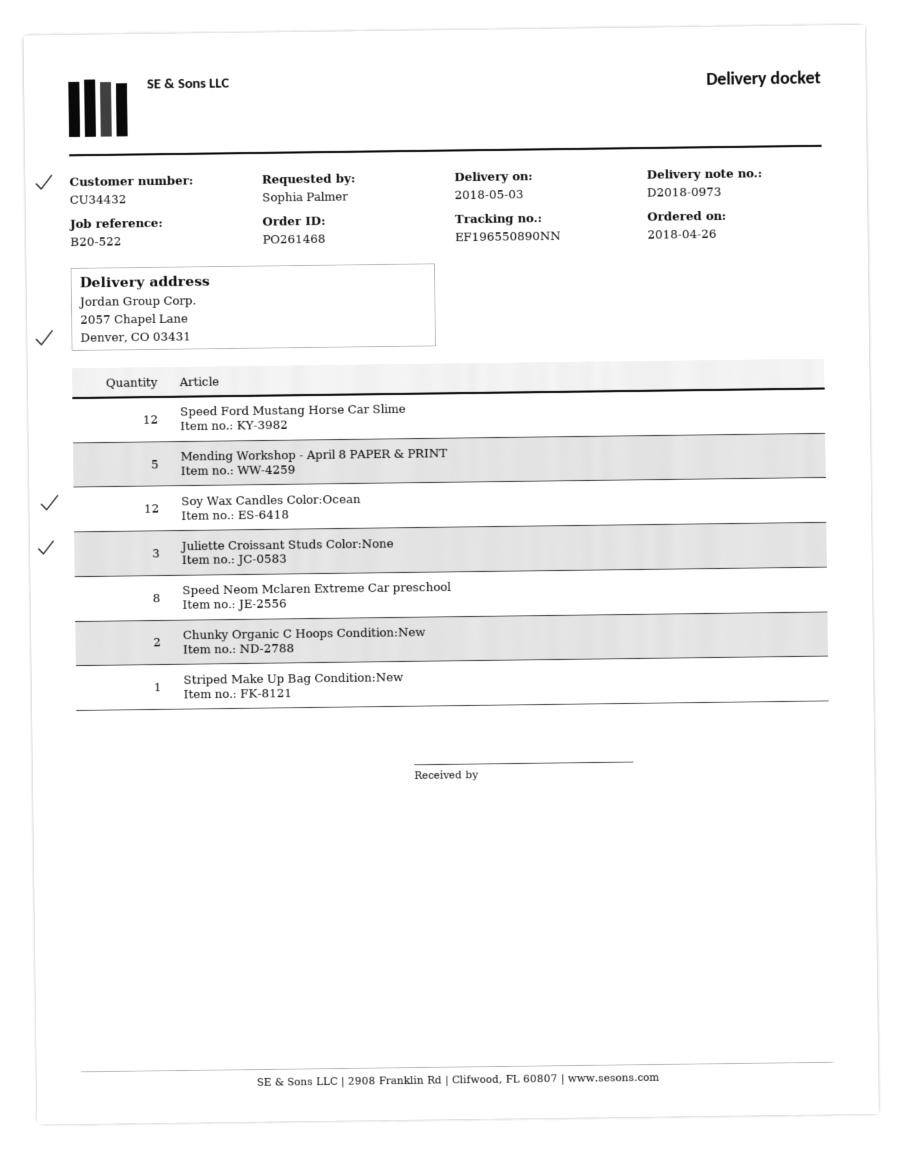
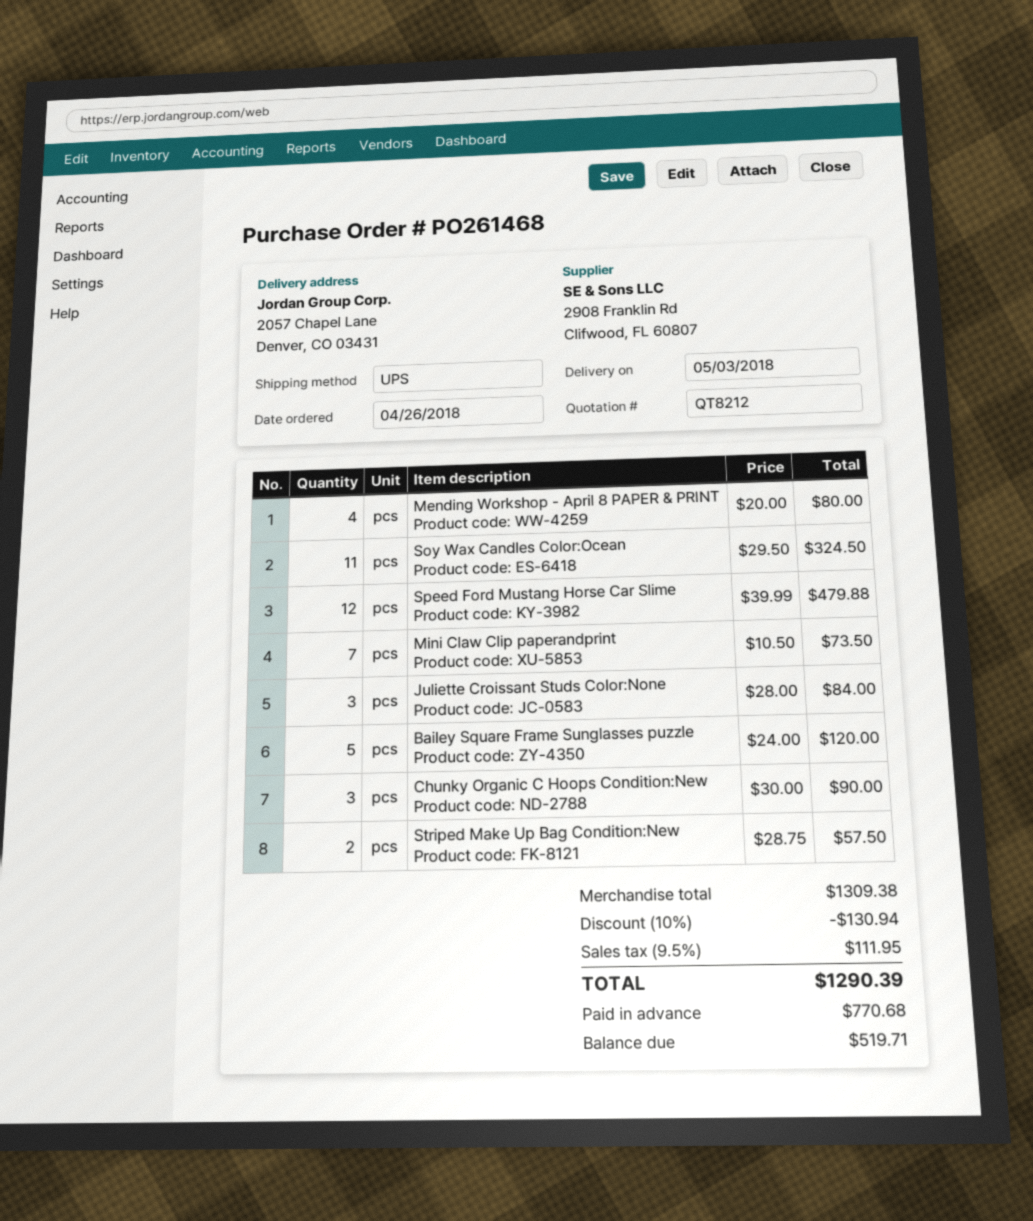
Mending Workshop - April 8 PAPER & PRINT: 5 -> 4
Soy Wax Candles Color:Ocean: 12 -> 11
Speed Neom Mclaren Extreme Car preschool: 8 -> none
Chunky Organic C Hoops Condition:New: 2 -> 3
Striped Make Up Bag Condition:New: 1 -> 2
Mini Claw Clip paperandprint: none -> 7
Bailey Square Frame Sunglasses puzzle: none -> 5

